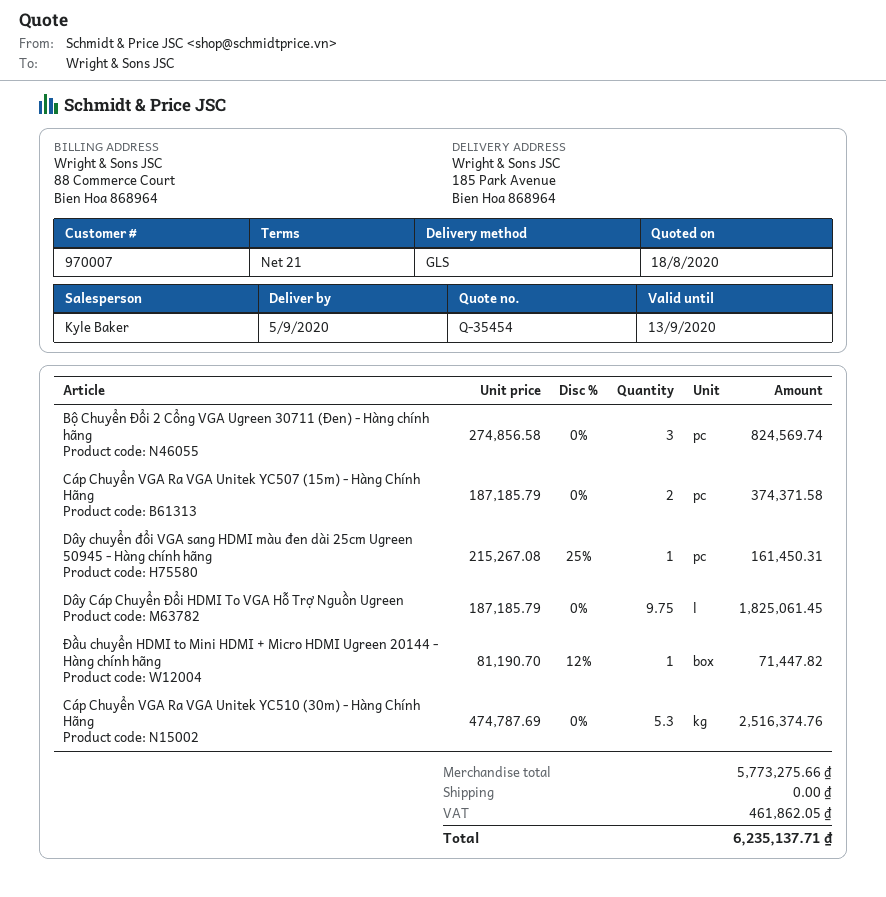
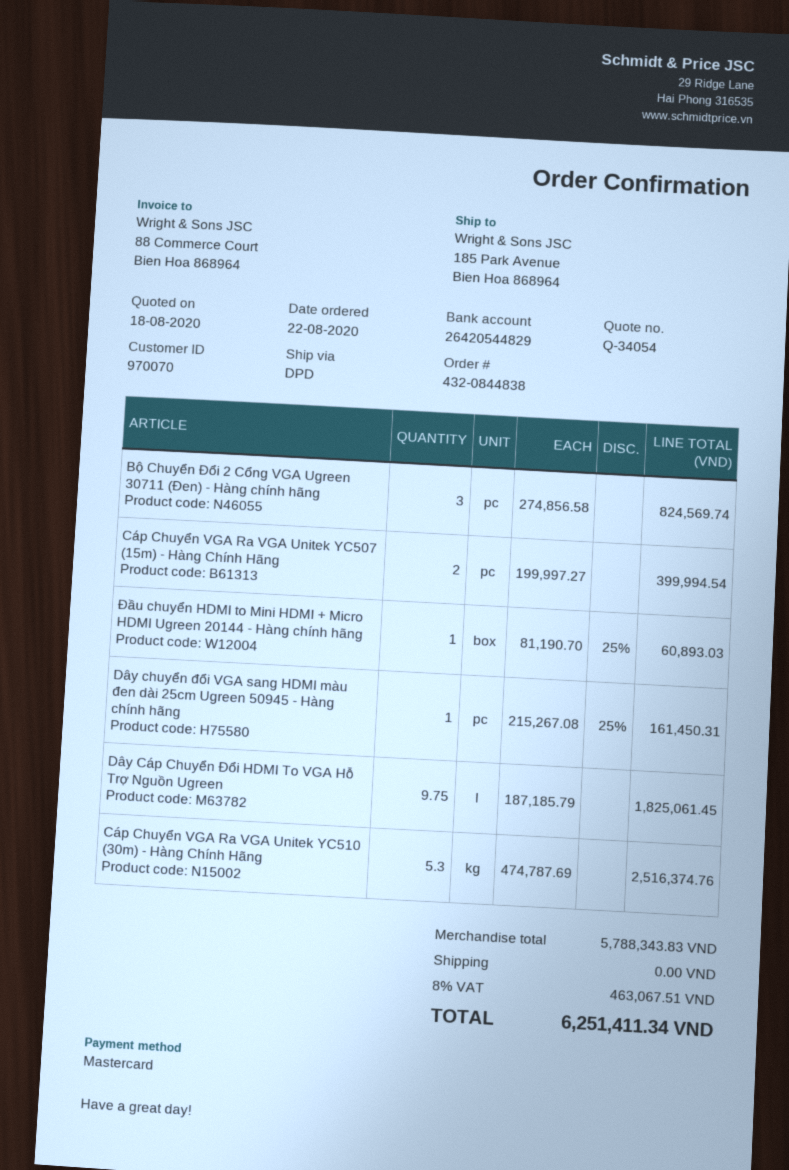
quote number: Q-35454 -> Q-34054
customer number: 970007 -> 970070
shipping method: GLS -> DPD
Cáp Chuyển VGA Ra VGA Unitek YC507 (15m) - Hàng Chính Hãng: 2 x 187185.79 = 374371.58 -> 2 x 199997.27 = 399994.54
Đầu chuyển HDMI to Mini HDMI + Micro HDMI Ugreen 20144 - Hàng chính hãng: 1 x 81190.70 - 12% = 71447.82 -> 1 x 81190.70 - 25% = 60893.03
subtotal: 5773275.66 -> 5788343.83
tax: 461862.05 -> 463067.51
total: 6235137.71 -> 6251411.34

